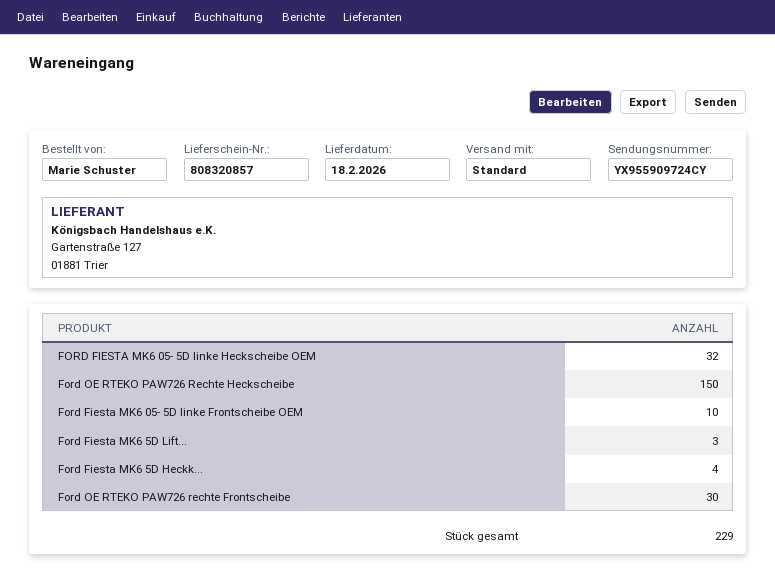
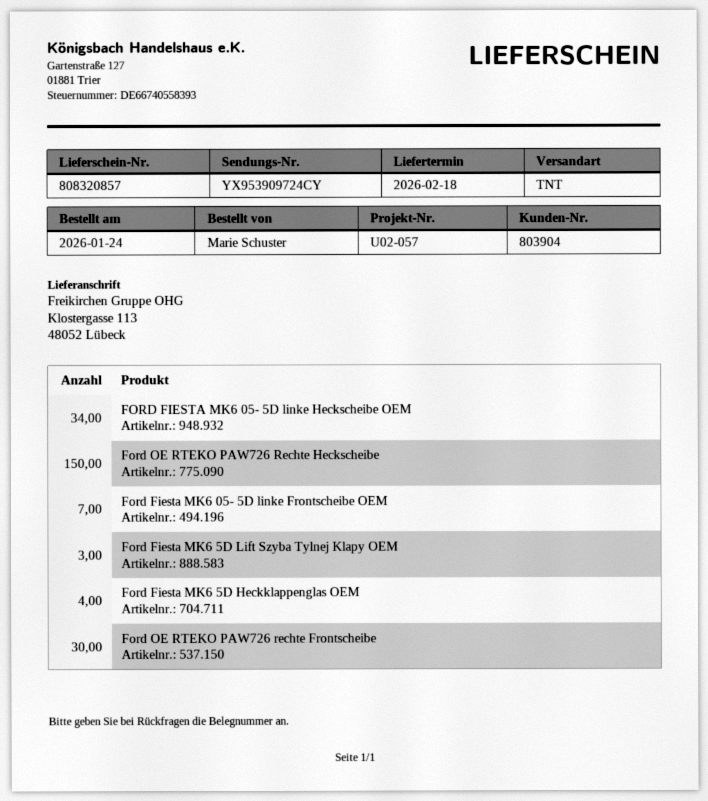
shipping method: standard -> TNT
tracking number: YX955909724CY -> YX953909724CY
FORD FIESTA MK6 05- 5D linke Heckscheibe OEM: 32 -> 34
Ford Fiesta MK6 05- 5D linke Frontscheibe OEM: 10 -> 7

